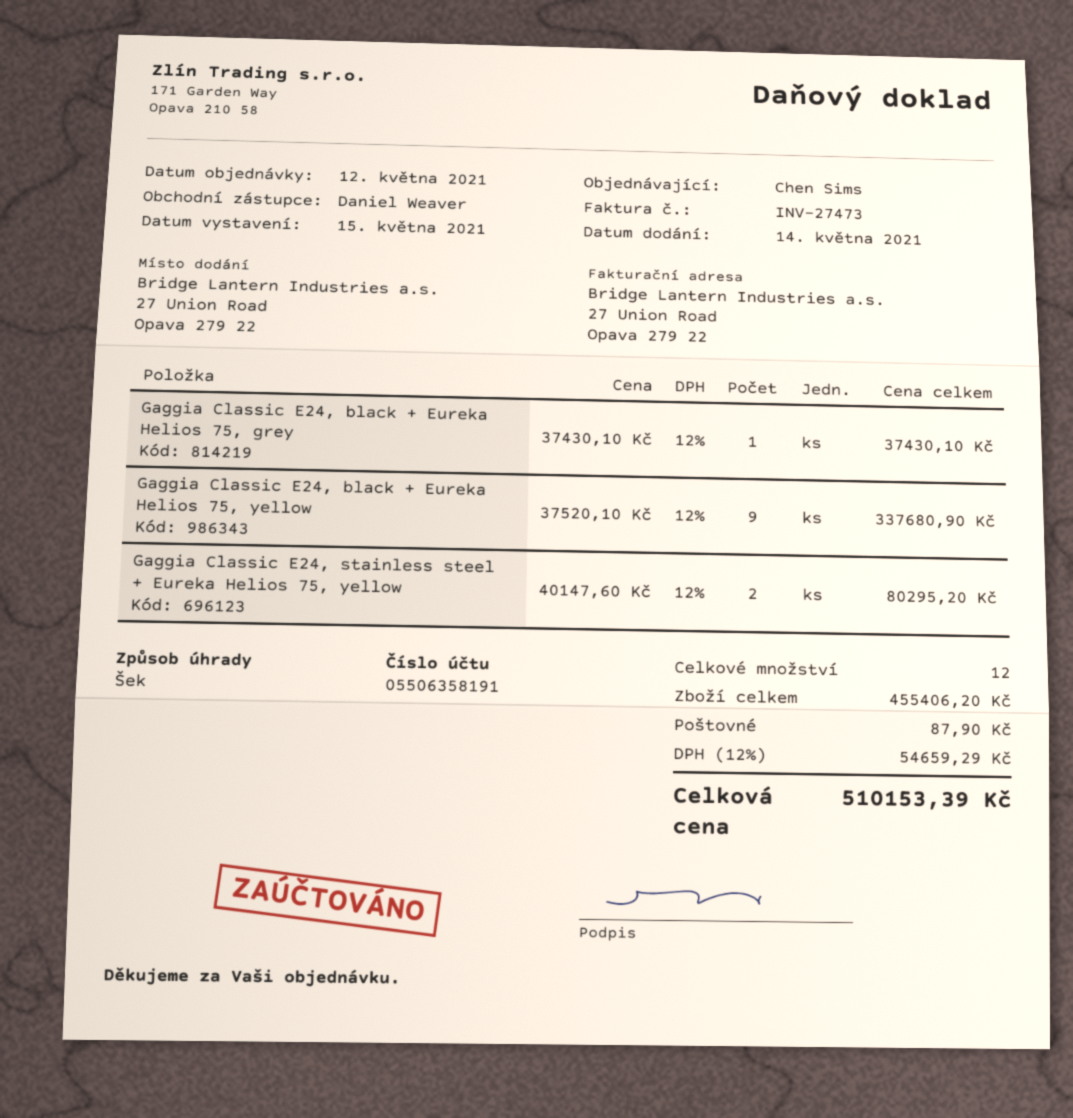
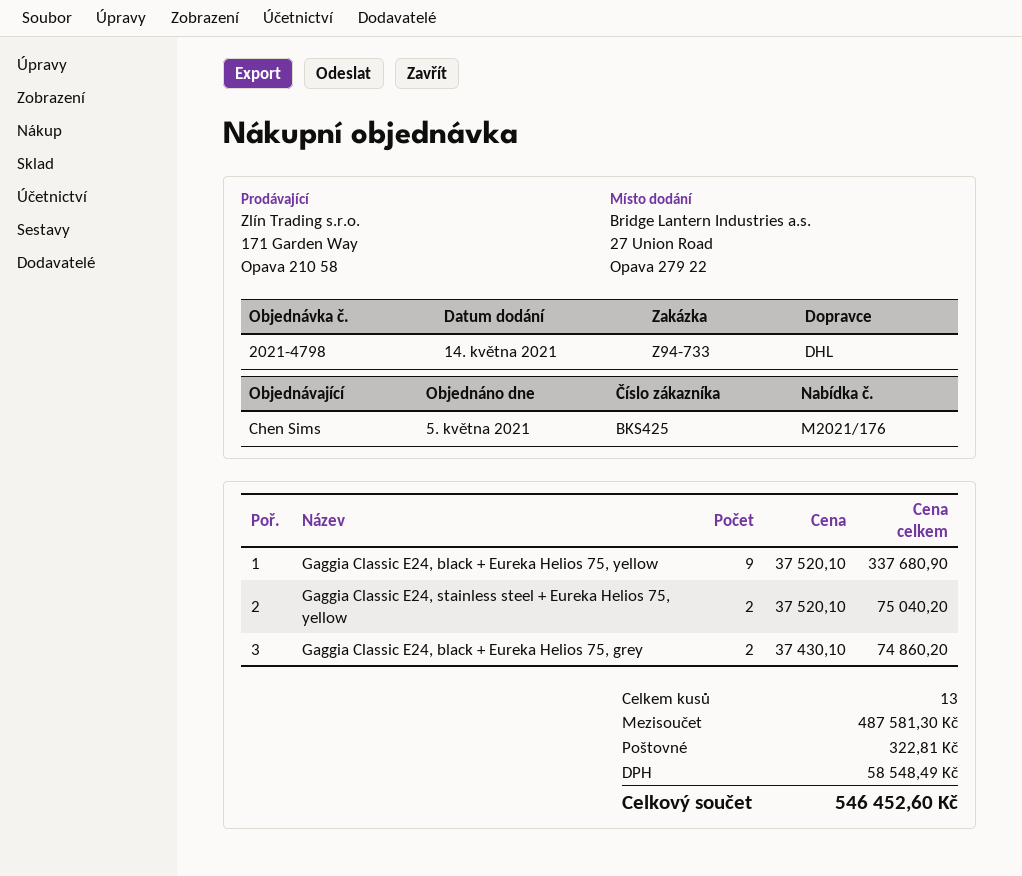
order date: 2021-05-12 -> 2021-05-05
Gaggia Classic E24, black + Eureka Helios 75, grey: 1 x 37430.10 = 37430.10 -> 2 x 37430.10 = 74860.20
Gaggia Classic E24, stainless steel + Eureka Helios 75, yellow: 2 x 40147.60 = 80295.20 -> 2 x 37520.10 = 75040.20
total quantity: 12 -> 13
subtotal: 455406.20 -> 487581.30
shipping: 87.90 -> 322.81
tax: 54659.29 -> 58548.49
total: 510153.39 -> 546452.60

